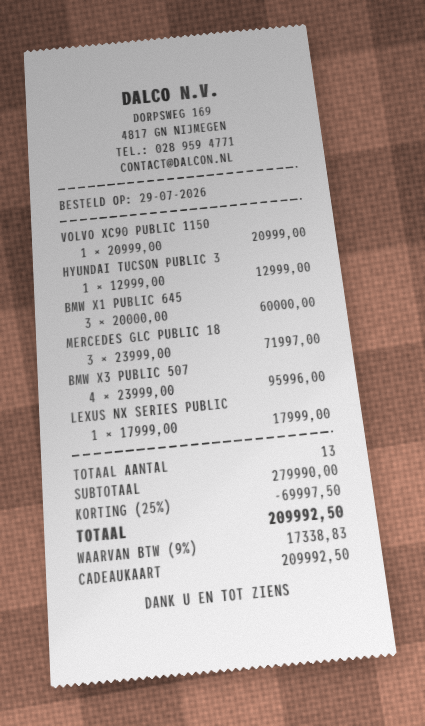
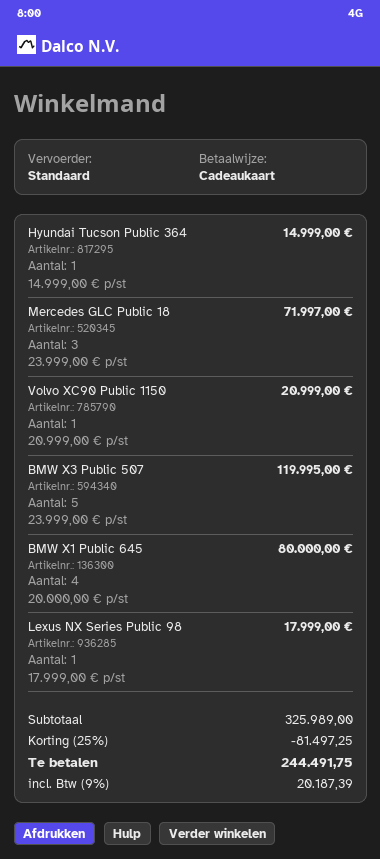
HYUNDAI TUCSON PUBLIC 3: 1 x 12999.00 = 12999.00 -> 1 x 14999.00 = 14999.00
BMW X1 PUBLIC 645: 3 x 20000.00 = 60000.00 -> 4 x 20000.00 = 80000.00
BMW X3 PUBLIC 507: 4 x 23999.00 = 95996.00 -> 5 x 23999.00 = 119995.00
subtotal: 279990.00 -> 325989.00
discount: 25% = 69997.50 -> 25% = 81497.25
tax: 9% = 17338.83 -> 9% = 20187.39
total: 209992.50 -> 244491.75

